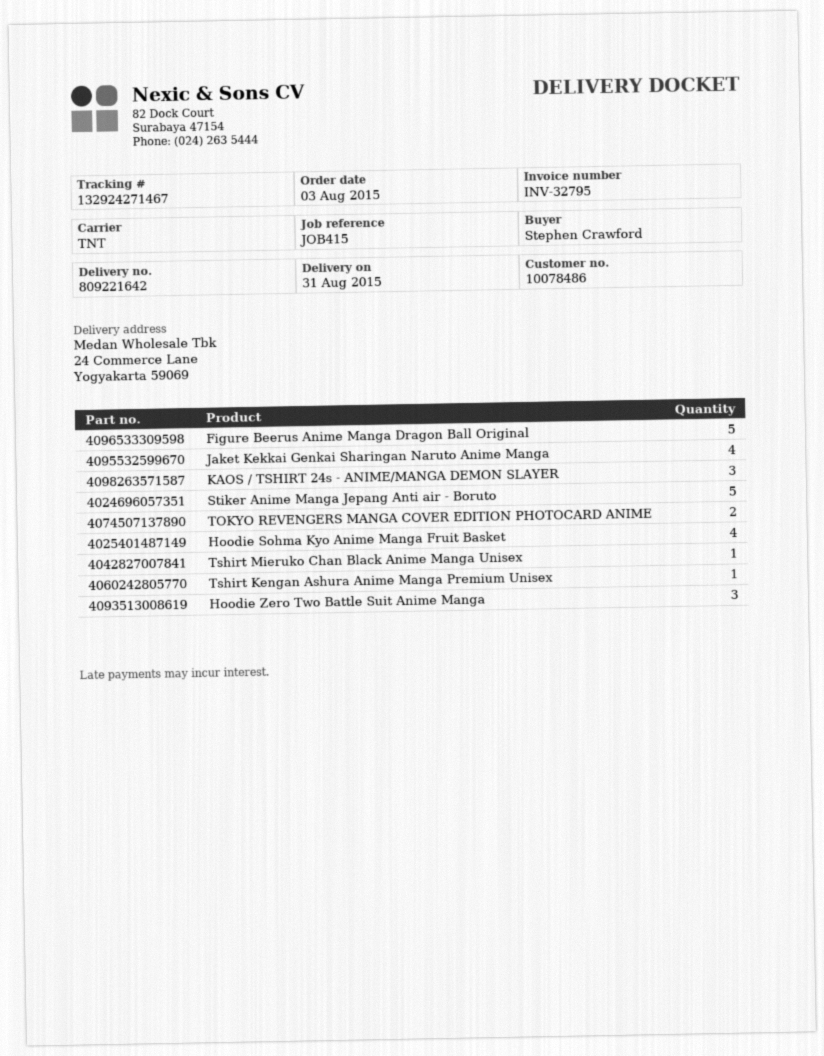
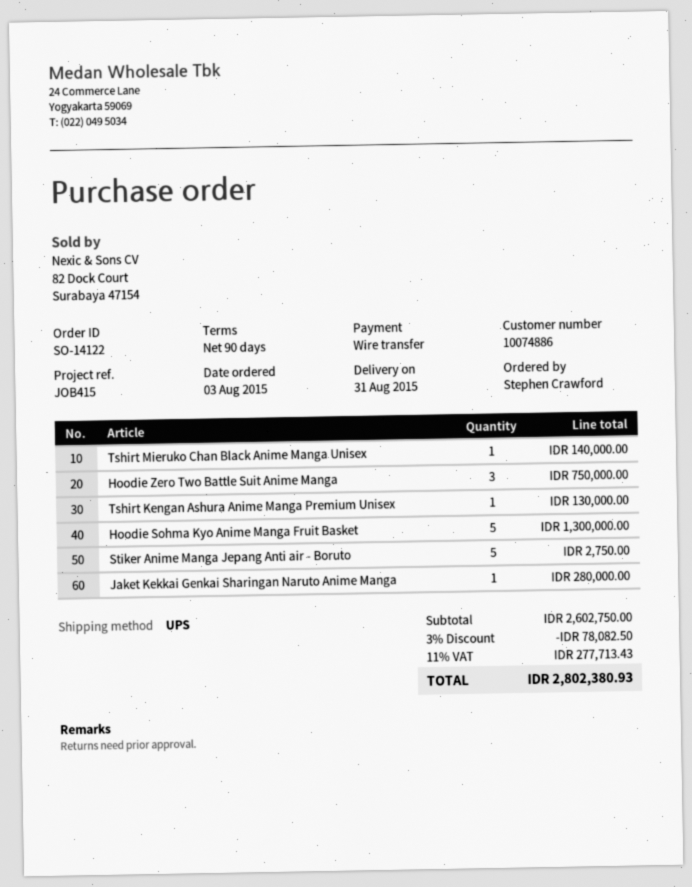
customer number: 10078486 -> 10074886
shipping method: TNT -> UPS
Figure Beerus Anime Manga Dragon Ball Original: 5 -> none
Jaket Kekkai Genkai Sharingan Naruto Anime Manga: 4 -> 1
KAOS / TSHIRT 24s - ANIME/MANGA DEMON SLAYER: 3 -> none
TOKYO REVENGERS MANGA COVER EDITION PHOTOCARD ANIME: 2 -> none
Hoodie Sohma Kyo Anime Manga Fruit Basket: 4 -> 5

